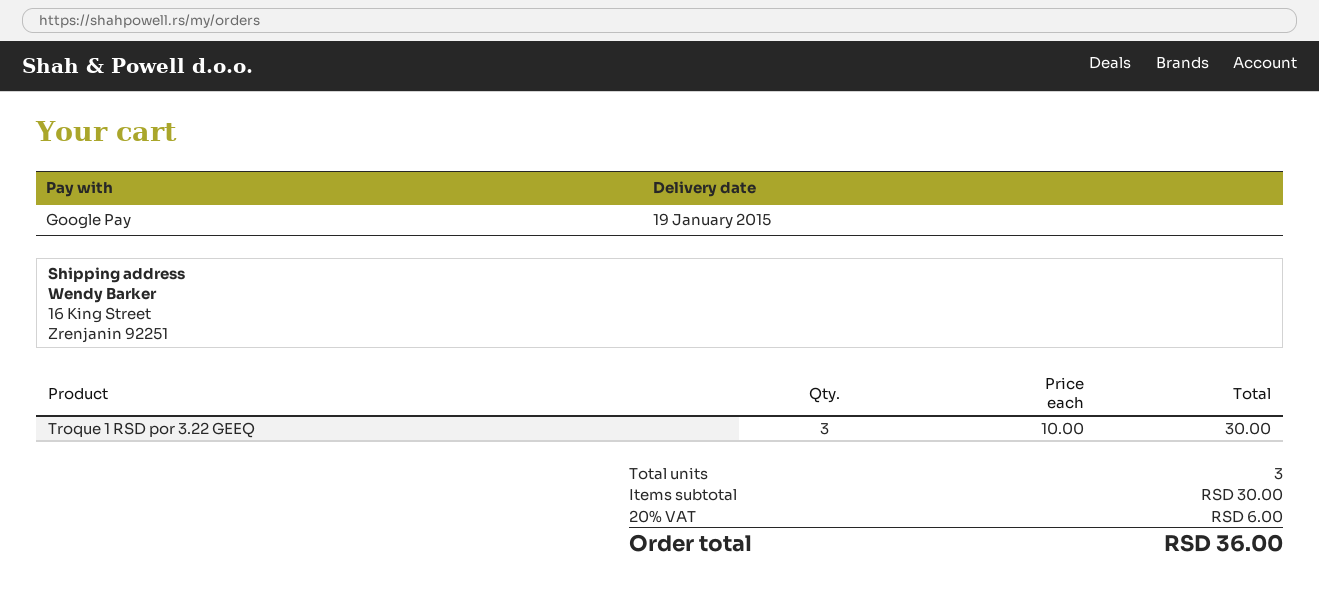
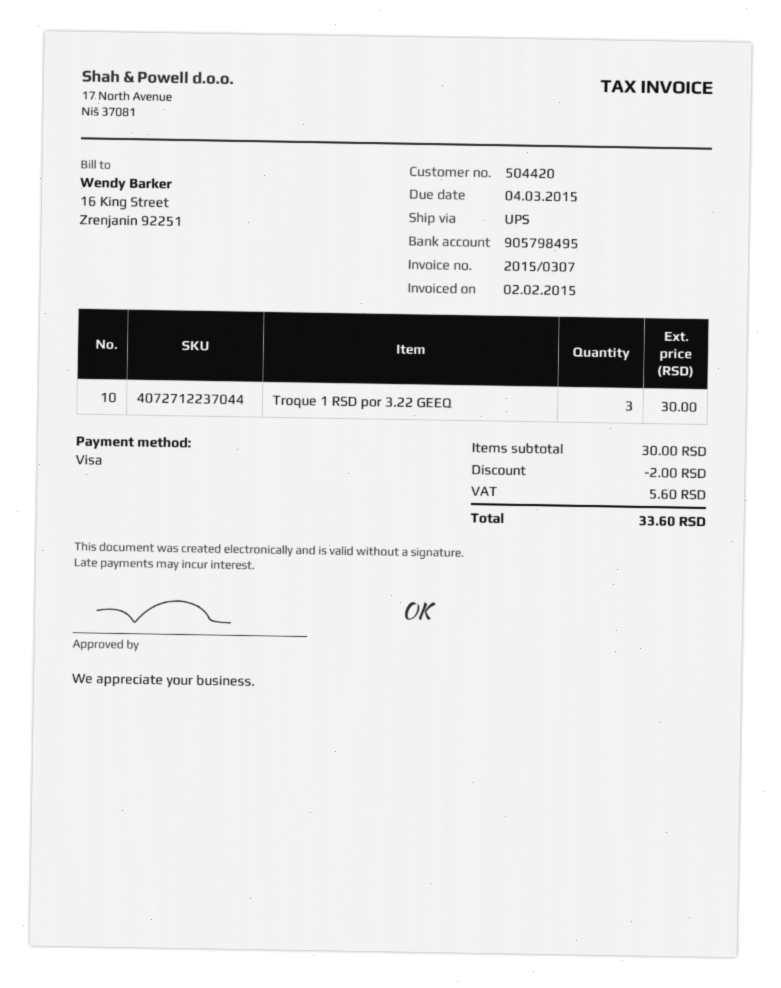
payment method: Google Pay -> Visa
discount: none -> 2.00
tax: 6.00 -> 5.60
total: 36.00 -> 33.60

